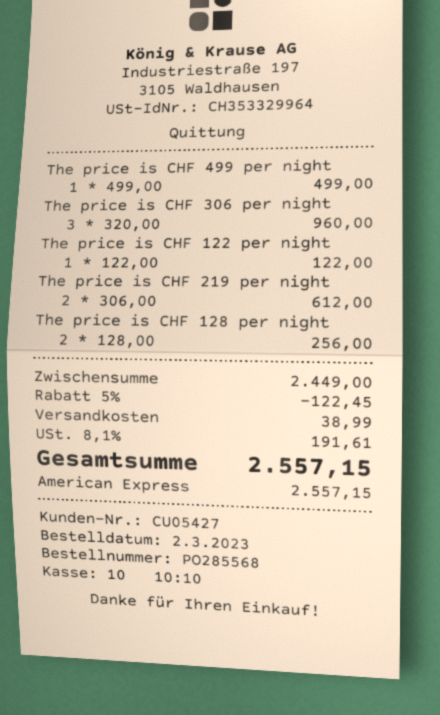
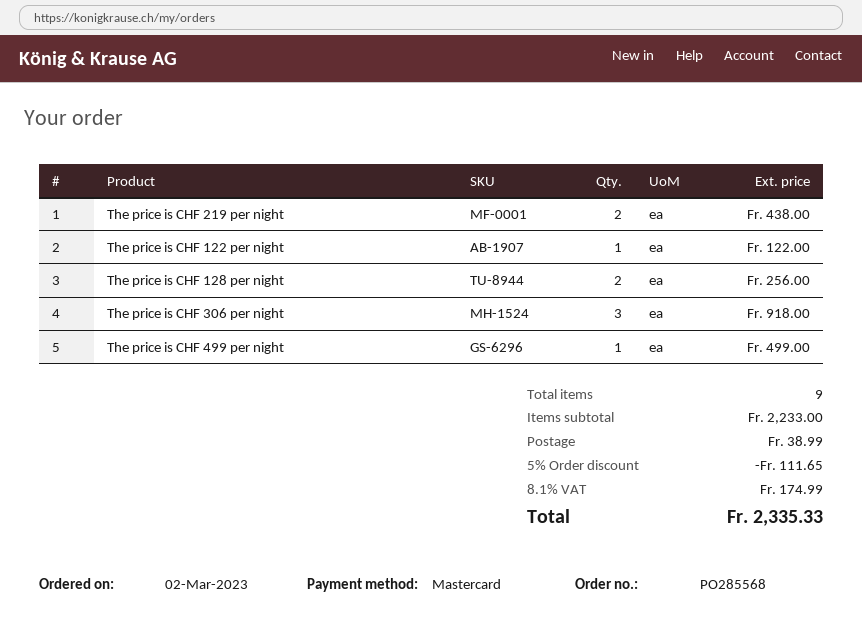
payment method: American Express -> Mastercard
The price is CHF 306 per night: 3 for 960.00 -> 3 for 918.00
The price is CHF 219 per night: 2 for 612.00 -> 2 for 438.00
subtotal: 2449.00 -> 2233.00
discount: 5% = 122.45 -> 5% = 111.65
tax: 8.1% = 191.61 -> 8.1% = 174.99
total: 2557.15 -> 2335.33

